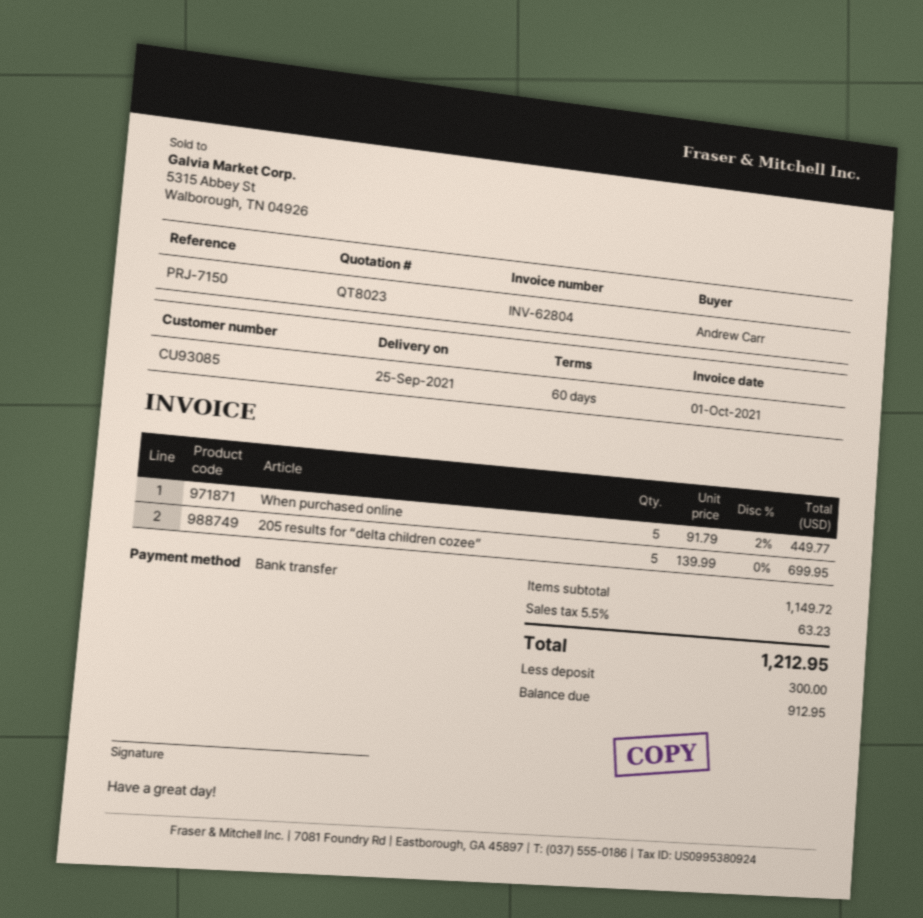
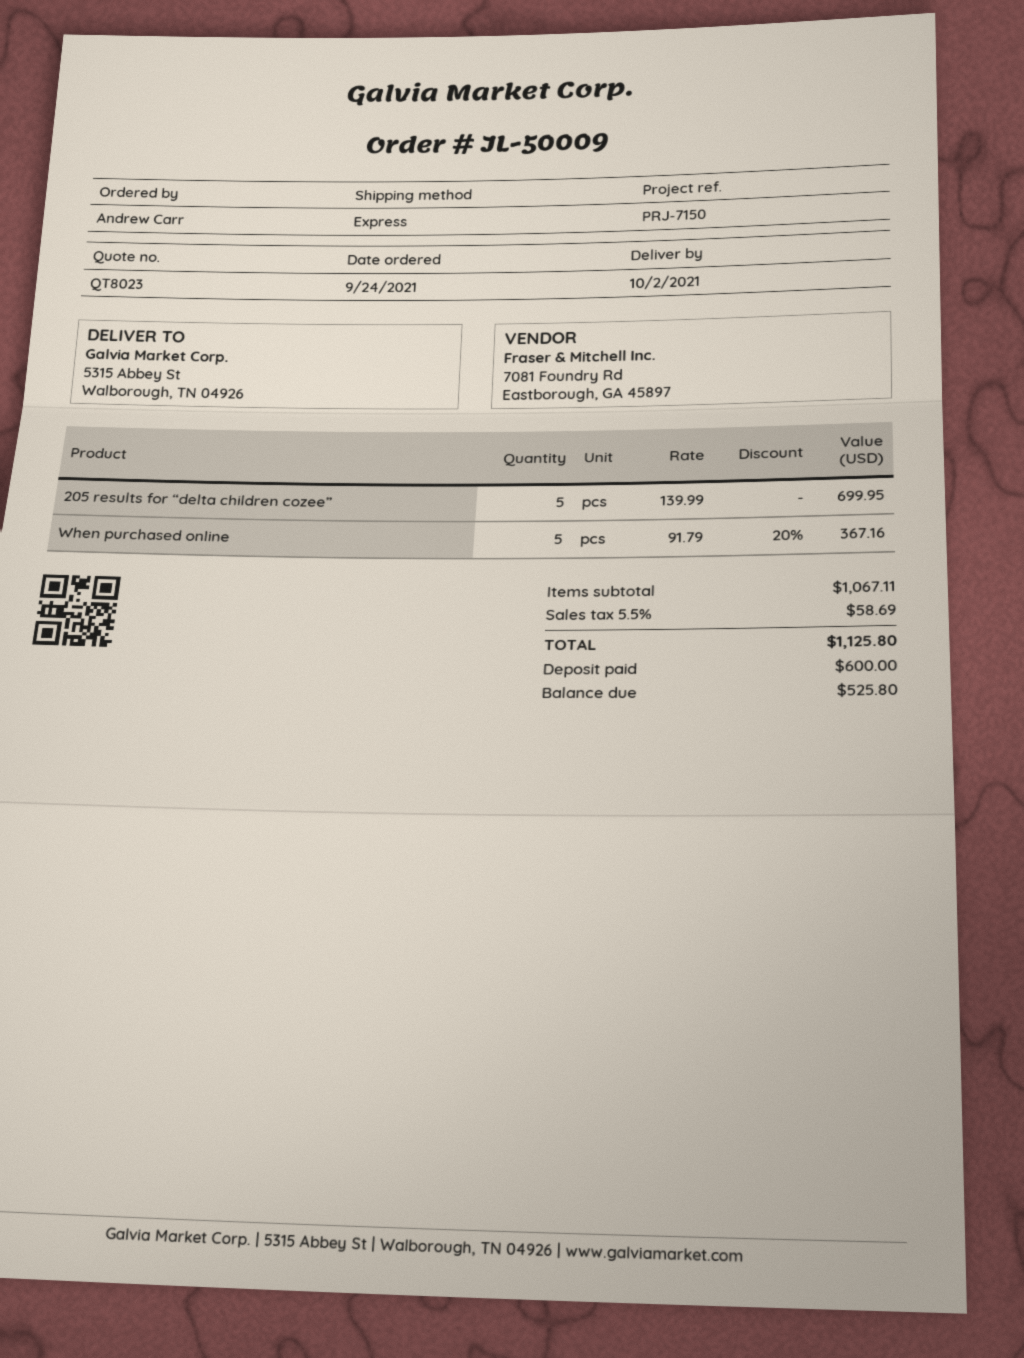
delivery date: 2021-09-25 -> 2021-10-02
When purchased online: 5 x 91.79 - 2% = 449.77 -> 5 x 91.79 - 20% = 367.16
subtotal: 1149.72 -> 1067.11
tax: 5.5% = 63.23 -> 5.5% = 58.69
total: 1212.95 -> 1125.80
deposit: 300.00 -> 600.00
balance: 912.95 -> 525.80

